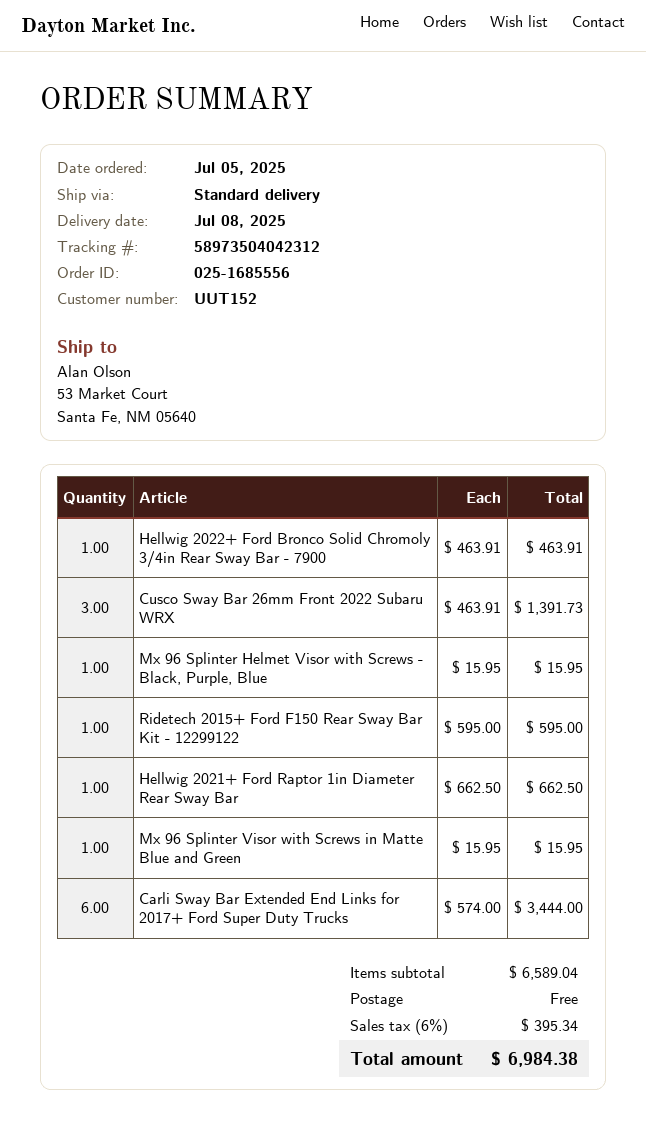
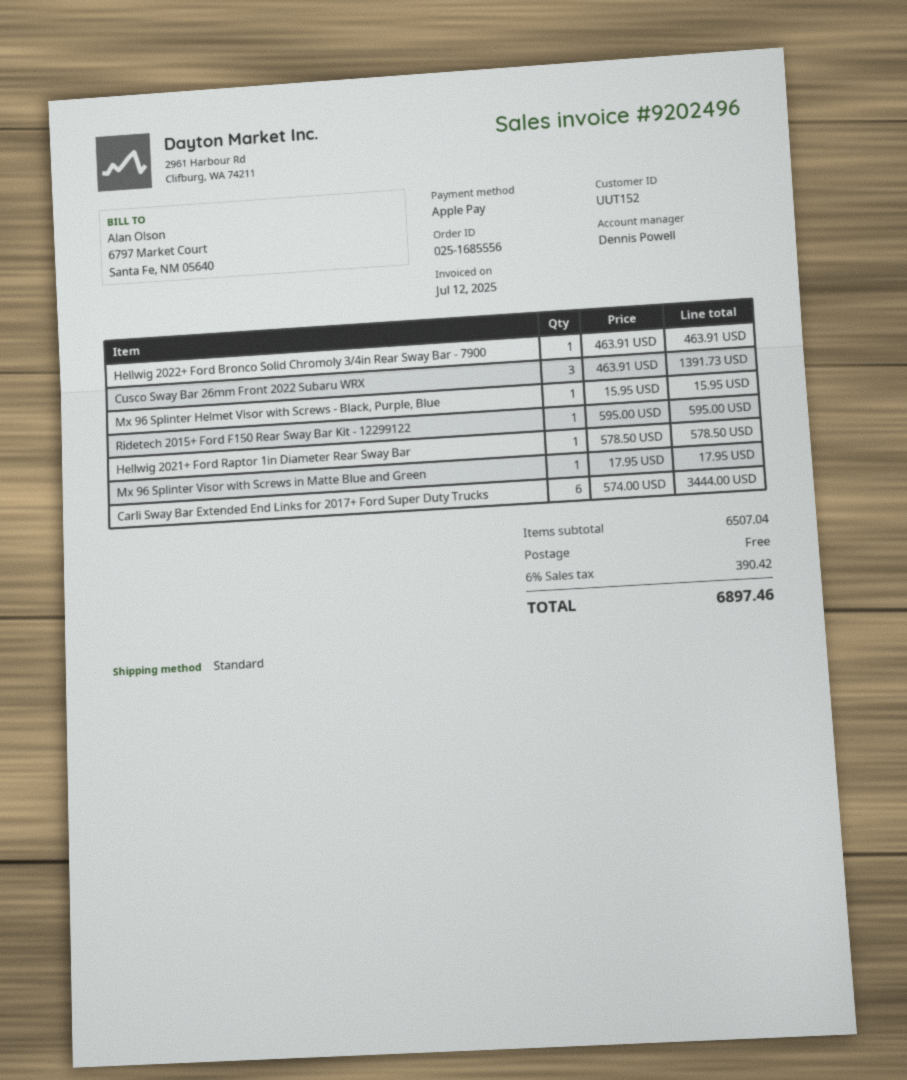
Hellwig 2021+ Ford Raptor 1in Diameter Rear Sway Bar: 1 x 662.50 = 662.50 -> 1 x 578.50 = 578.50
Mx 96 Splinter Visor with Screws in Matte Blue and Green: 1 x 15.95 = 15.95 -> 1 x 17.95 = 17.95
subtotal: 6589.04 -> 6507.04
tax: 6% = 395.34 -> 6% = 390.42
total: 6984.38 -> 6897.46

